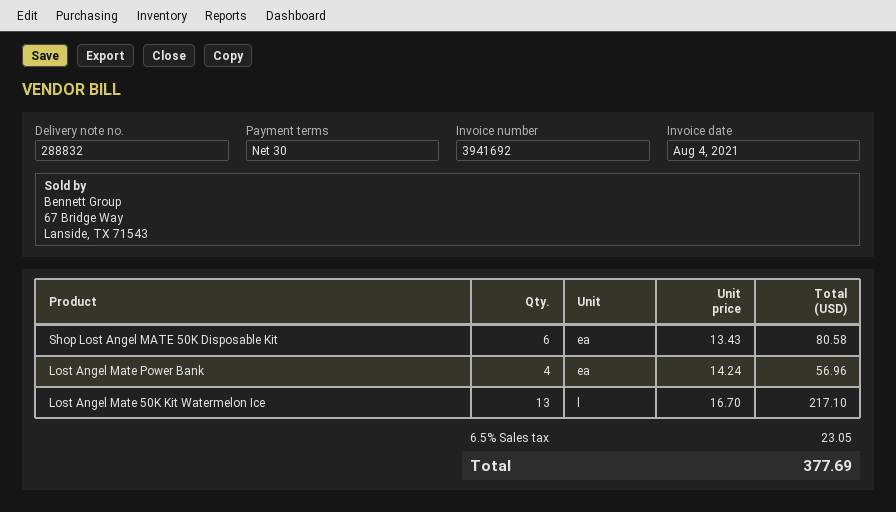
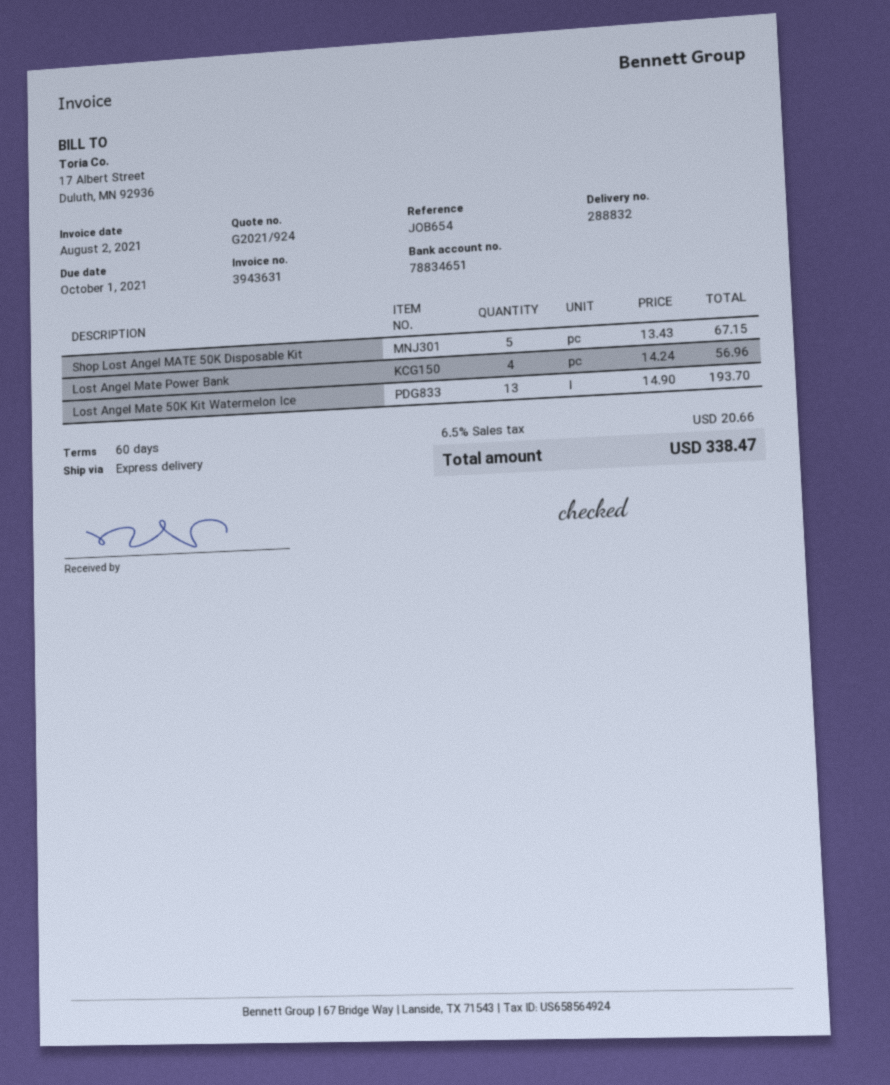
invoice number: 3941692 -> 3943631
invoice date: 2021-08-04 -> 2021-08-02
payment terms: 30 days -> 60 days
Shop Lost Angel MATE 50K Disposable Kit: 6 x 13.43 = 80.58 -> 5 x 13.43 = 67.15
Lost Angel Mate 50K Kit Watermelon Ice: 13 x 16.70 = 217.10 -> 13 x 14.90 = 193.70
tax: 6.5% = 23.05 -> 6.5% = 20.66
total: 377.69 -> 338.47

